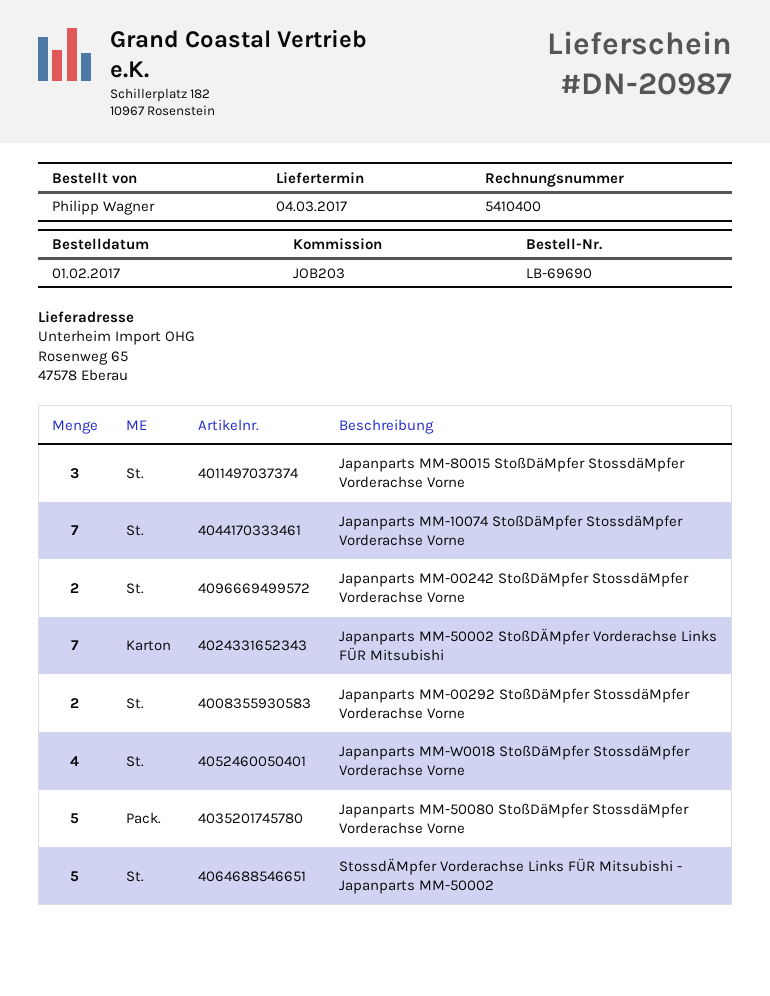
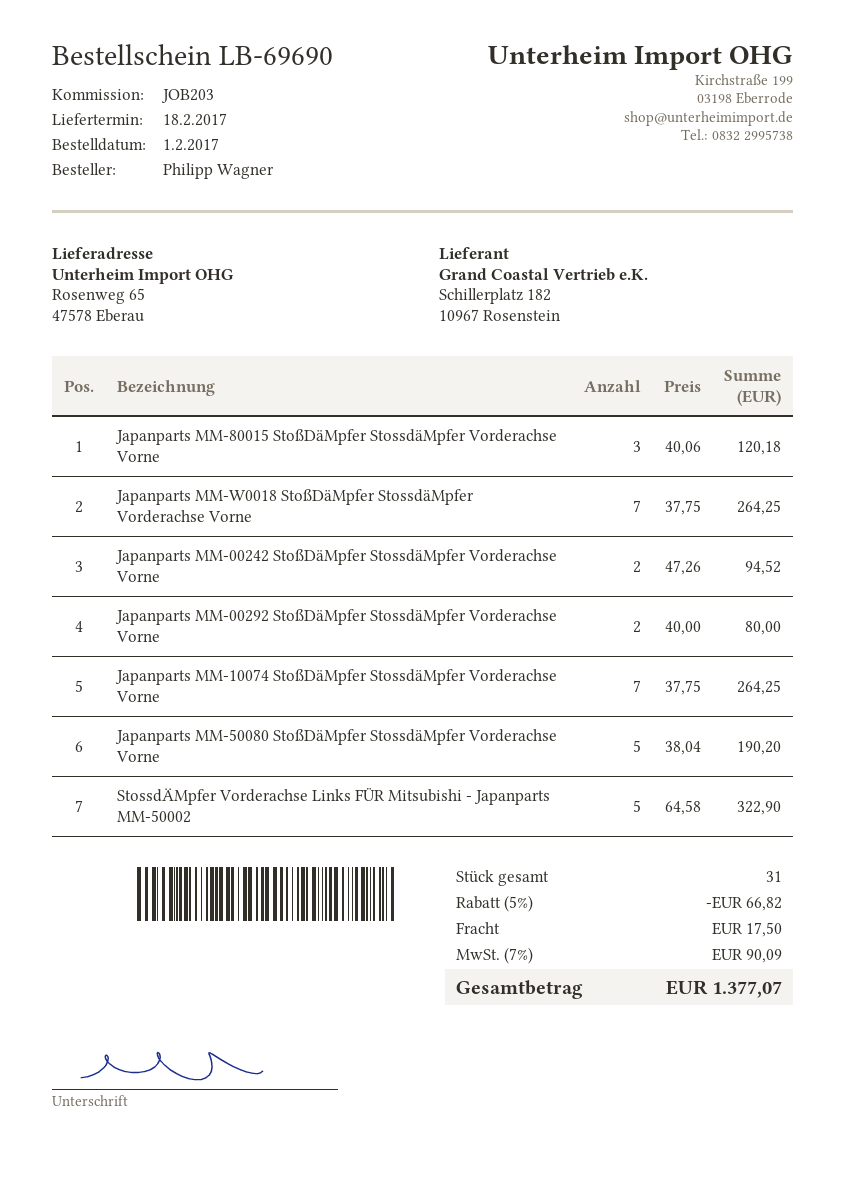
delivery date: 2017-03-04 -> 2017-02-18
Japanparts MM-50002 StoßDÄMpfer Vorderachse Links FÜR Mitsubishi: 7 -> none
Japanparts MM-W0018 StoßDäMpfer StossdäMpfer Vorderachse Vorne: 4 -> 7

